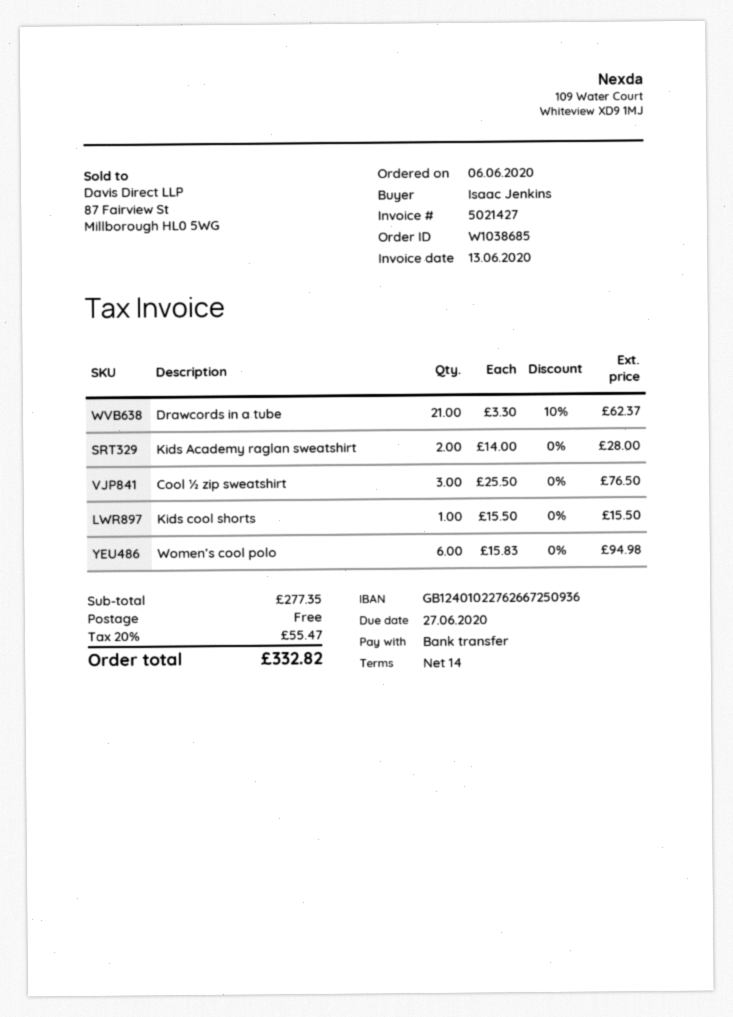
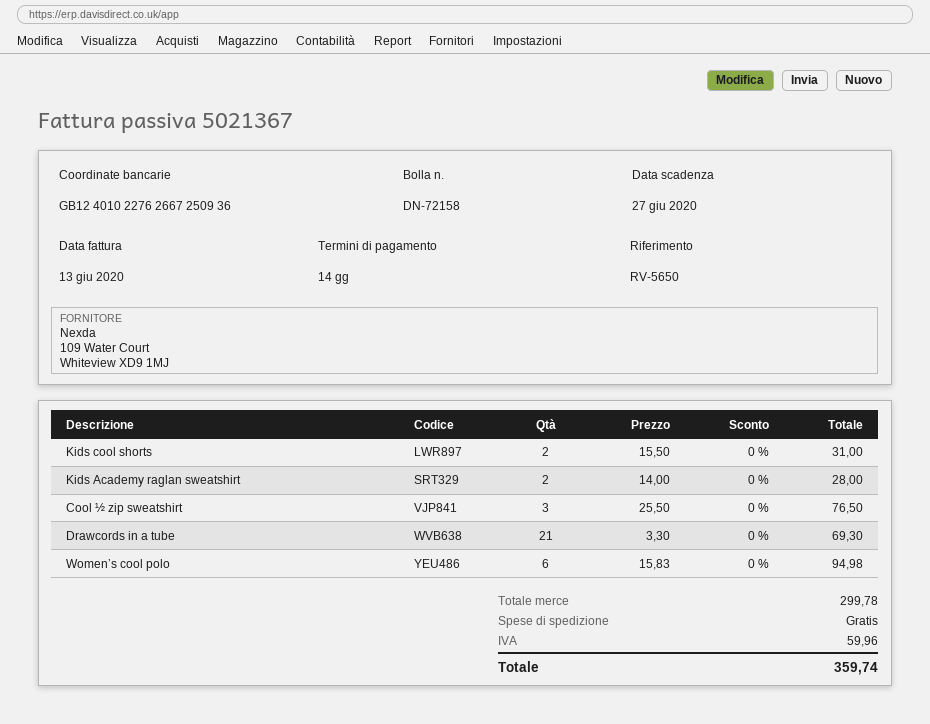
invoice number: 5021427 -> 5021367
Drawcords in a tube: 21 x 3.30 - 10% = 62.37 -> 21 x 3.30 = 69.30
Kids cool shorts: 1 x 15.50 = 15.50 -> 2 x 15.50 = 31.00
subtotal: 277.35 -> 299.78
tax: 55.47 -> 59.96
total: 332.82 -> 359.74

